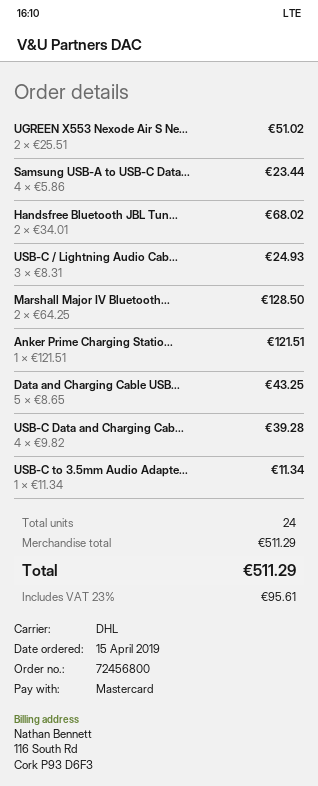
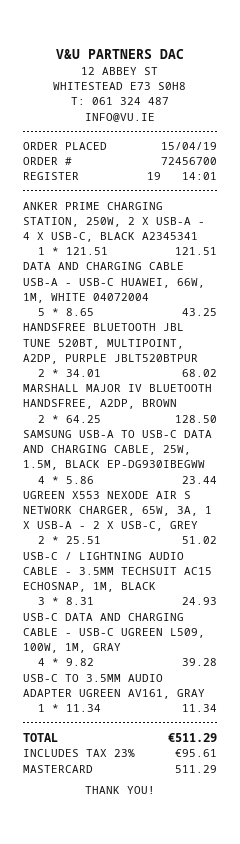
order number: 72456800 -> 72456700

